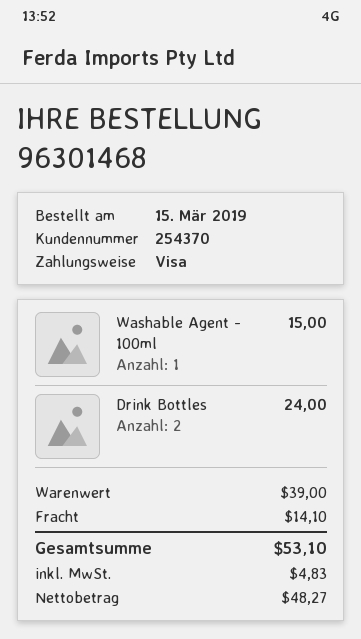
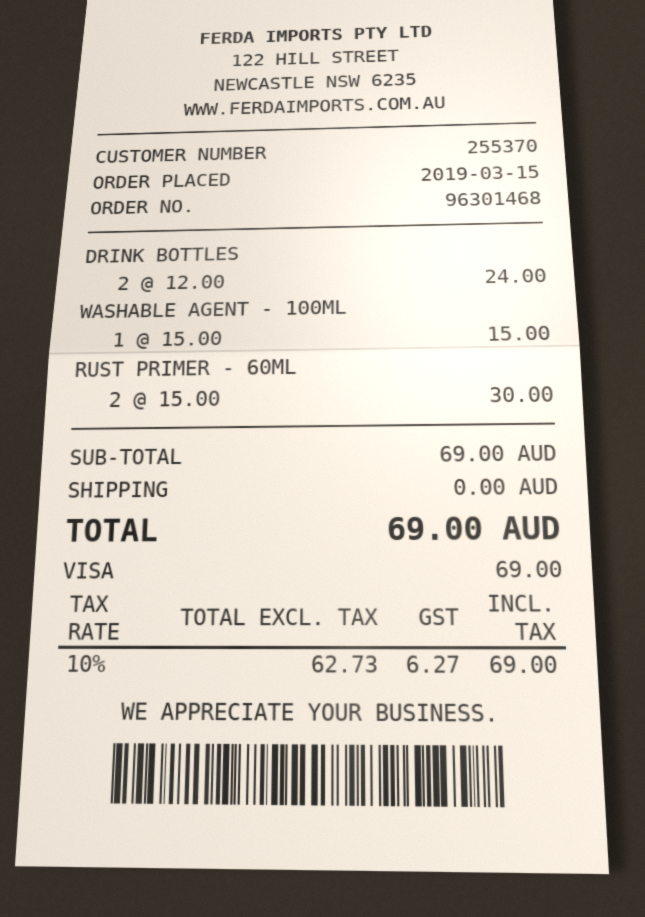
customer number: 254370 -> 255370
RUST PRIMER - 60ML: none -> 2 for 30.00
subtotal: 39.00 -> 69.00
shipping: 14.10 -> 0.00
net: 48.27 -> 62.73
tax: 4.83 -> 6.27
total: 53.10 -> 69.00

